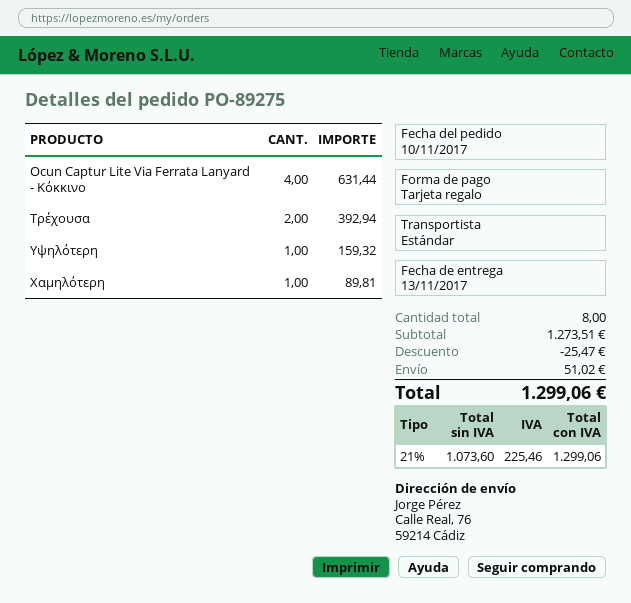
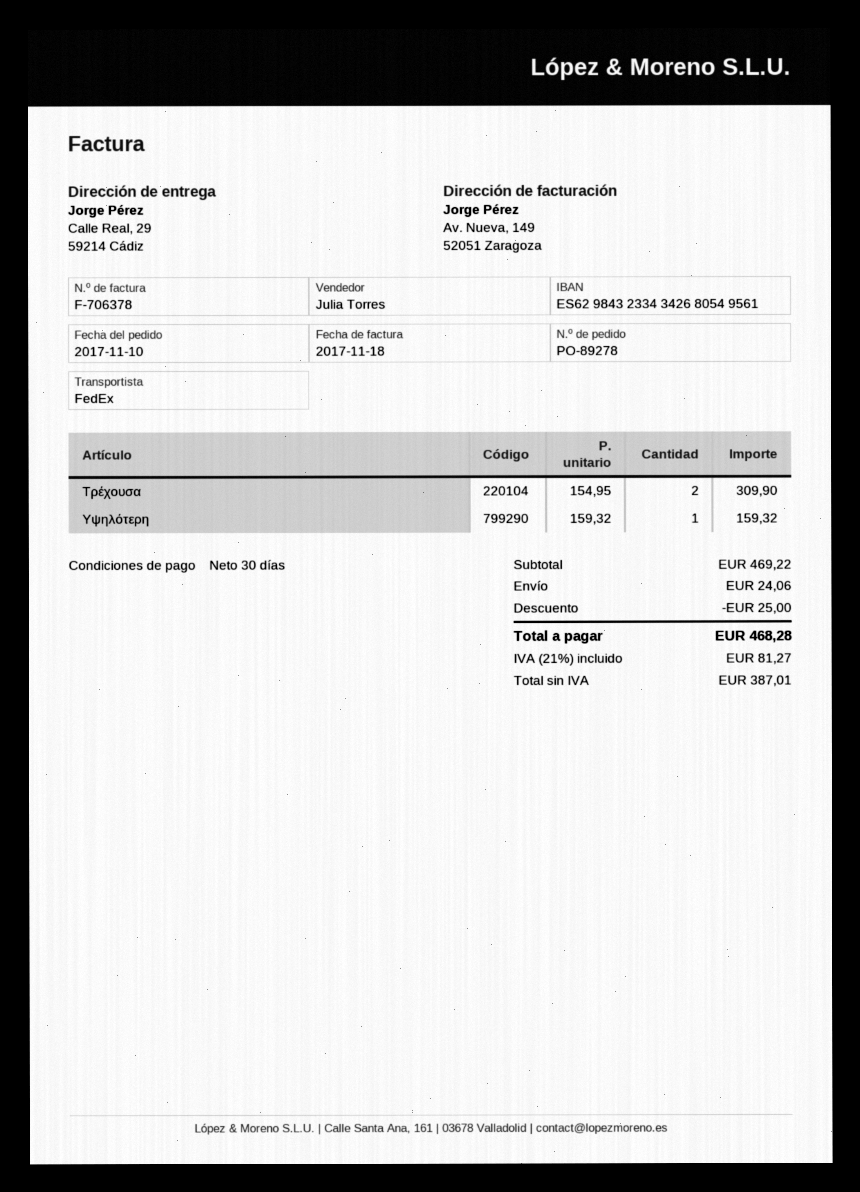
order number: PO-89275 -> PO-89278
shipping method: standard -> FedEx
ship to: Calle Real, 76, 59214 Cádiz -> Calle Real, 29, 59214 Cádiz
Ocun Captur Lite Via Ferrata Lanyard - Κόκκινο: 4 for 631.44 -> none
Τρέχουσα: 2 for 392.94 -> 2 for 309.90
Χαμηλότερη: 1 for 89.81 -> none
subtotal: 1273.51 -> 469.22
discount: 25.47 -> 25.00
shipping: 51.02 -> 24.06
net: 1073.60 -> 387.01
tax: 21% = 225.46 -> 21% = 81.27
total: 1299.06 -> 468.28

